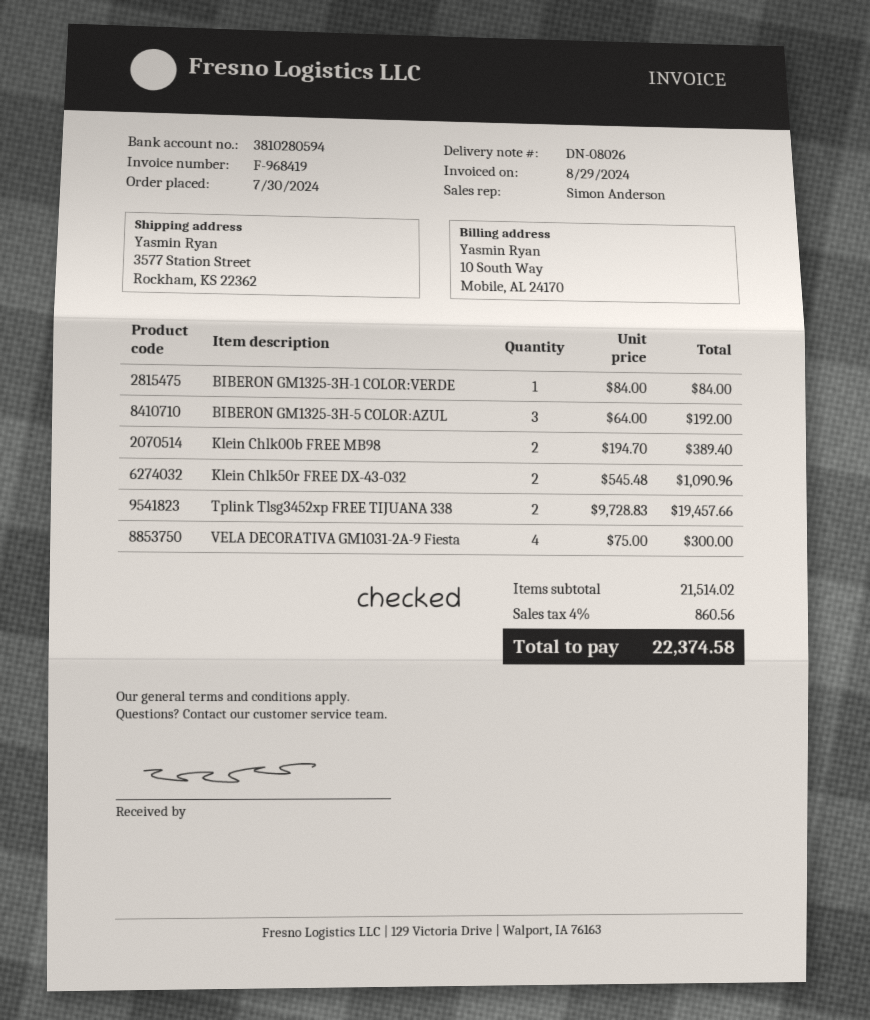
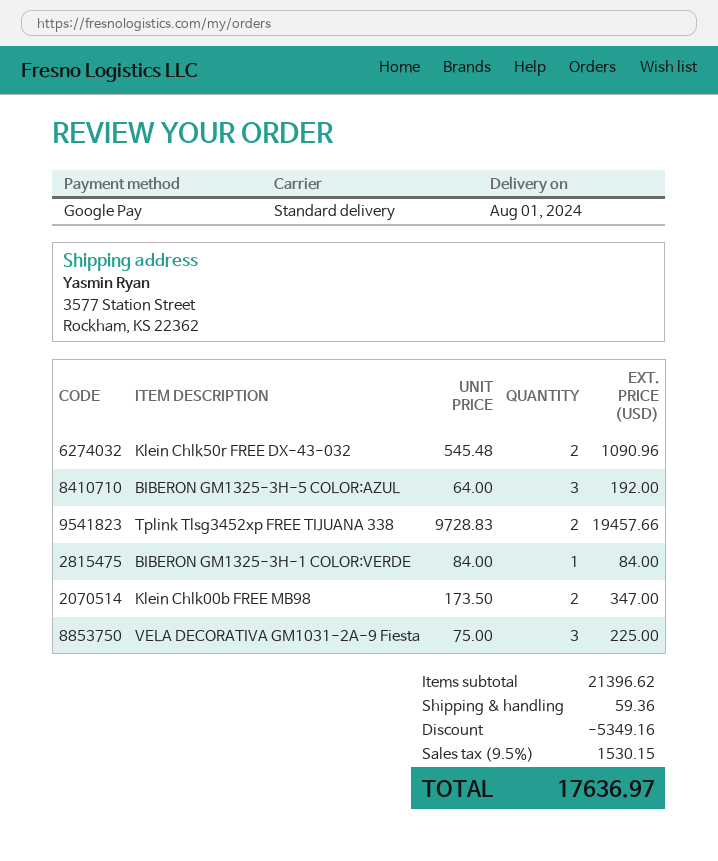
Klein Chlk00b FREE MB98: 2 x 194.70 = 389.40 -> 2 x 173.50 = 347.00
VELA DECORATIVA GM1031-2A-9 Fiesta: 4 x 75.00 = 300.00 -> 3 x 75.00 = 225.00
subtotal: 21514.02 -> 21396.62
discount: none -> 5349.16
shipping: none -> 59.36
tax: 4% = 860.56 -> 9.5% = 1530.15
total: 22374.58 -> 17636.97

